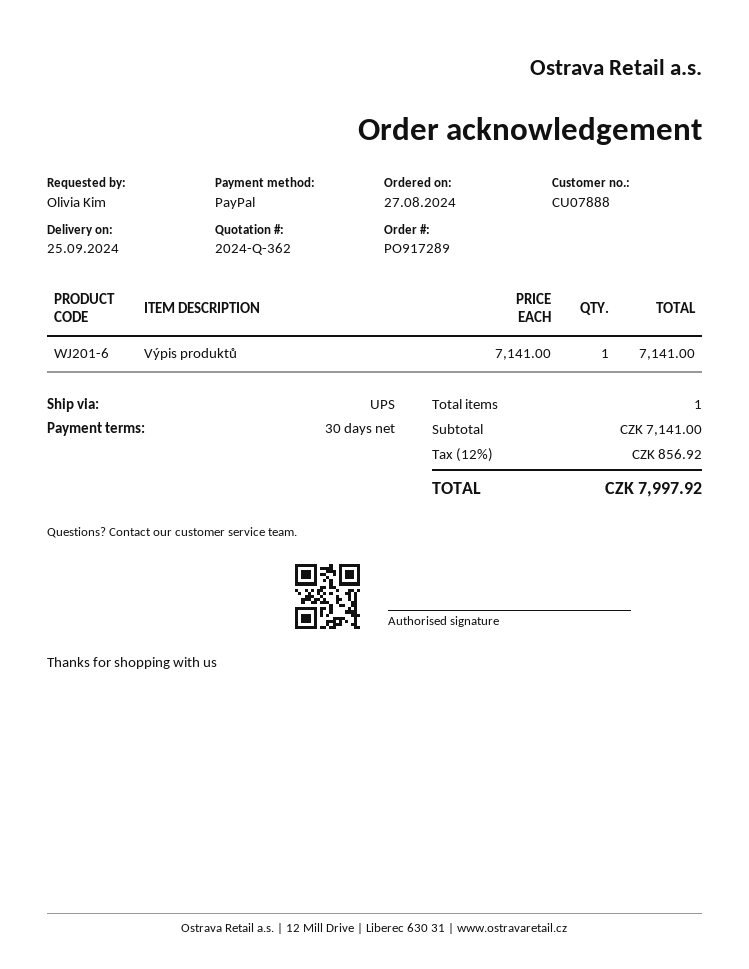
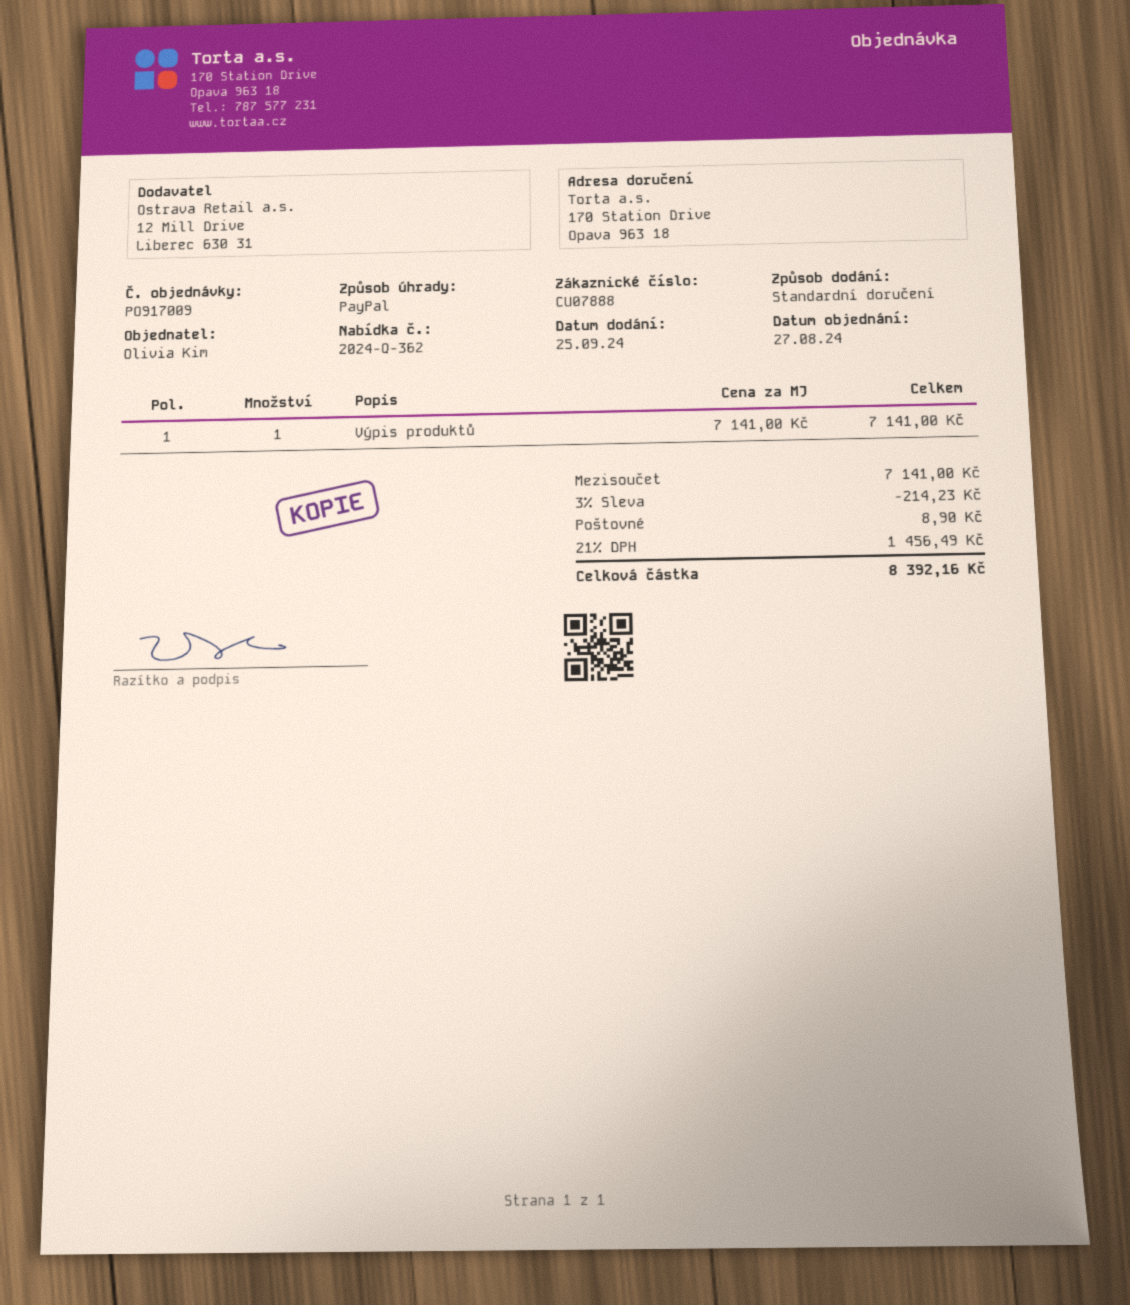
order number: PO917289 -> PO917009
shipping method: UPS -> standard
discount: none -> 3% = 214.23
shipping: none -> 8.90
tax: 12% = 856.92 -> 21% = 1456.49
total: 7997.92 -> 8392.16

